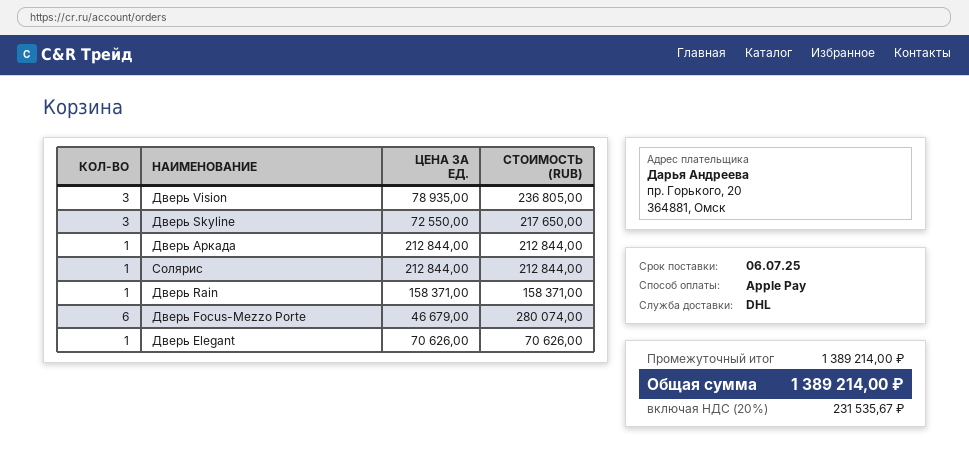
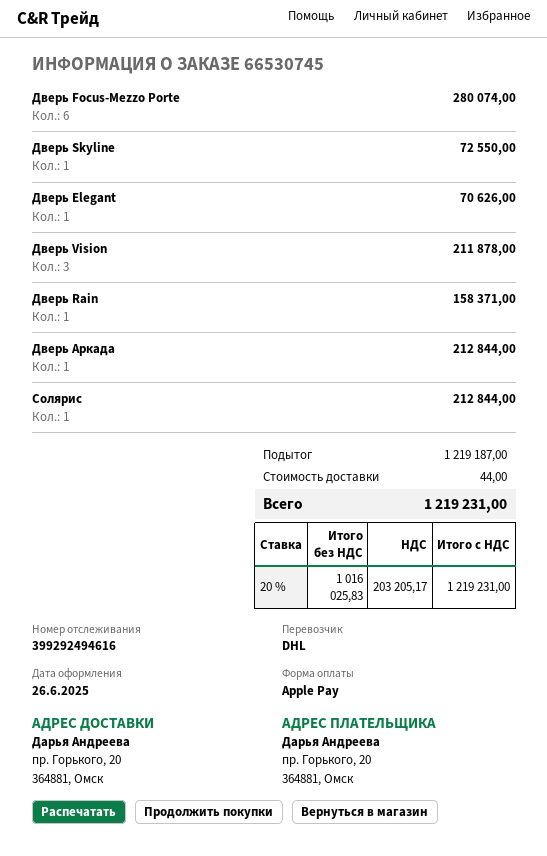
Дверь Vision: 3 for 236805.00 -> 3 for 211878.00
Дверь Skyline: 3 for 217650.00 -> 1 for 72550.00
subtotal: 1389214.00 -> 1219187.00
shipping: none -> 44.00
tax: 20% = 231535.67 -> 20% = 203205.17
total: 1389214.00 -> 1219231.00

